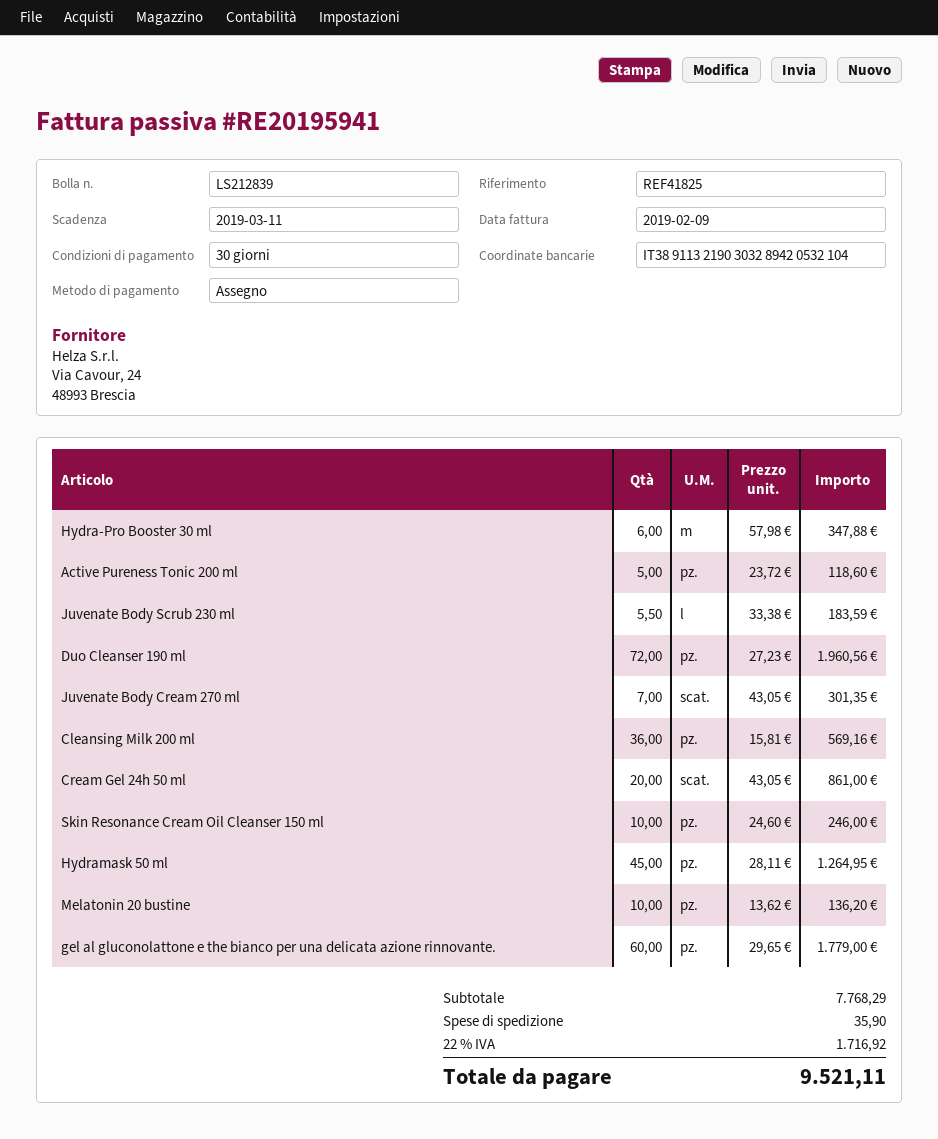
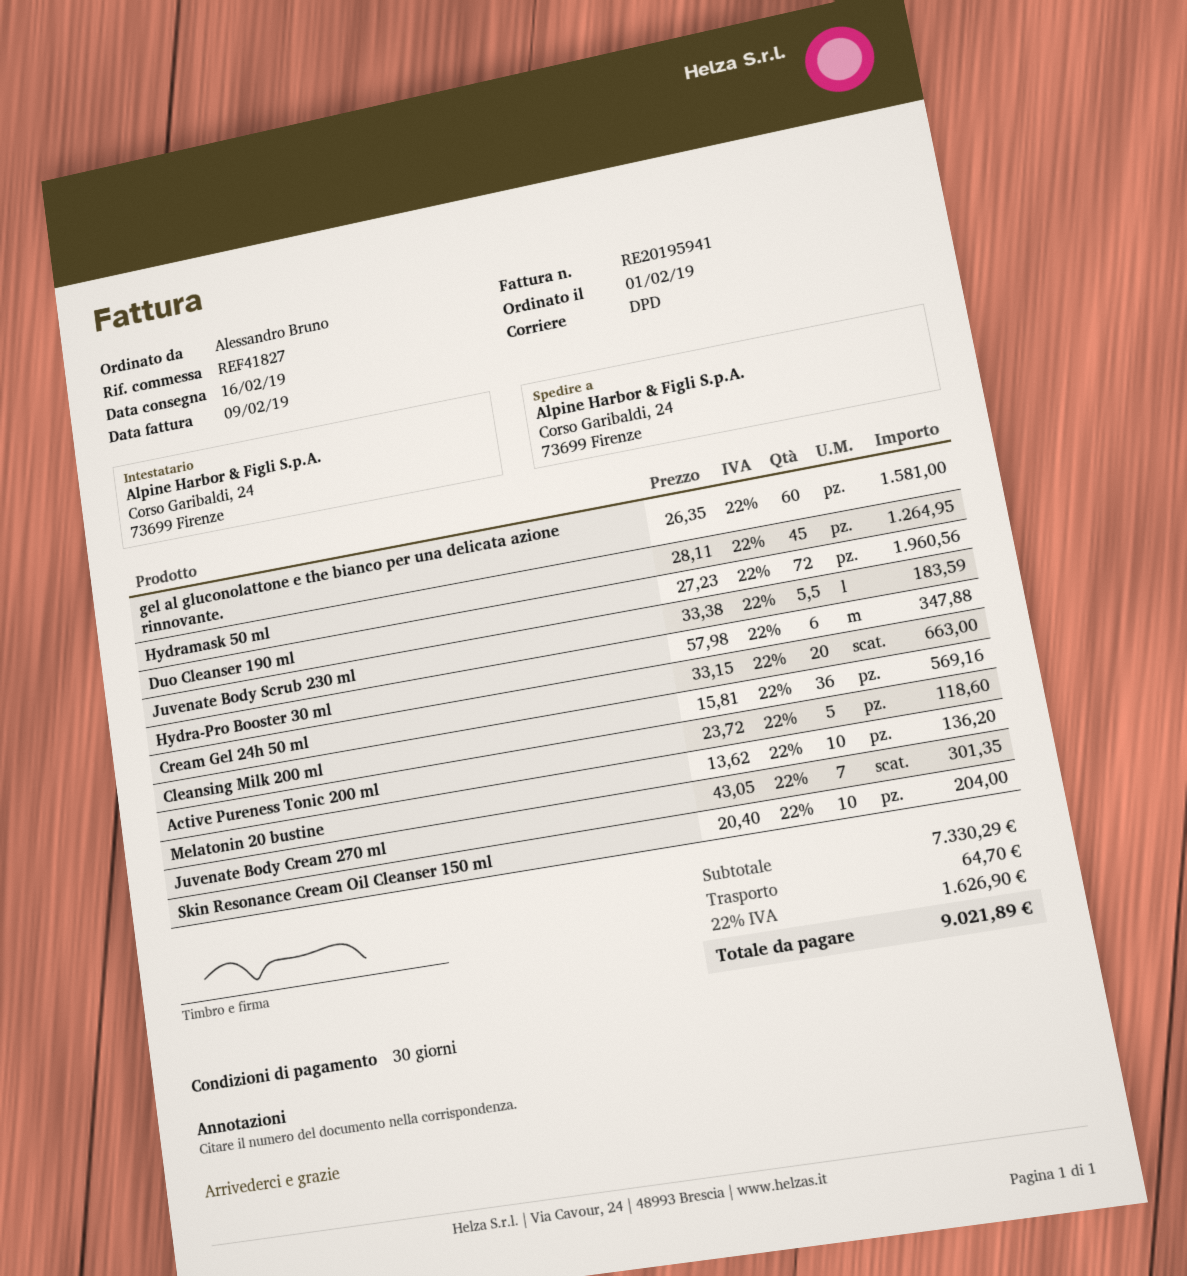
reference: REF41825 -> REF41827
Cream Gel 24h 50 ml: 20 x 43.05 = 861.00 -> 20 x 33.15 = 663.00
Skin Resonance Cream Oil Cleanser 150 ml: 10 x 24.60 = 246.00 -> 10 x 20.40 = 204.00
gel al gluconolattone e the bianco per una delicata azione rinnovante.: 60 x 29.65 = 1779.00 -> 60 x 26.35 = 1581.00
subtotal: 7768.29 -> 7330.29
shipping: 35.90 -> 64.70
tax: 22% = 1716.92 -> 22% = 1626.90
total: 9521.11 -> 9021.89

